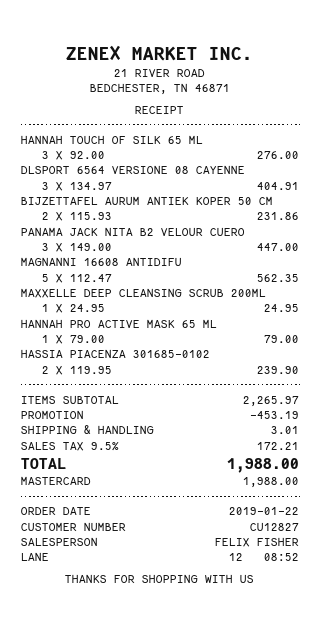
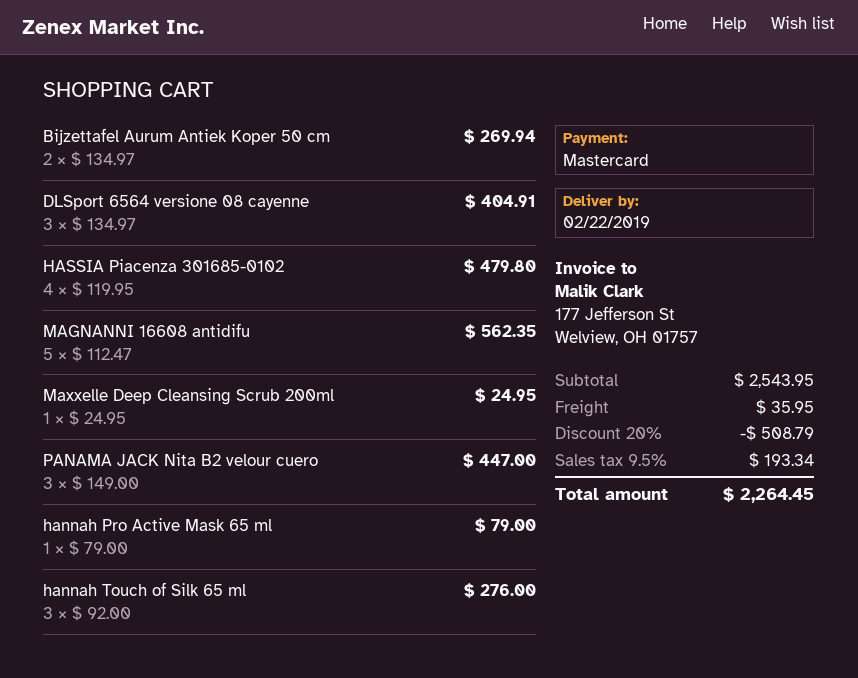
BIJZETTAFEL AURUM ANTIEK KOPER 50 CM: 2 x 115.93 = 231.86 -> 2 x 134.97 = 269.94
HASSIA PIACENZA 301685-0102: 2 x 119.95 = 239.90 -> 4 x 119.95 = 479.80
subtotal: 2265.97 -> 2543.95
discount: 453.19 -> 508.79
shipping: 3.01 -> 35.95
tax: 9.5% = 172.21 -> 9.5% = 193.34
total: 1988.00 -> 2264.45

